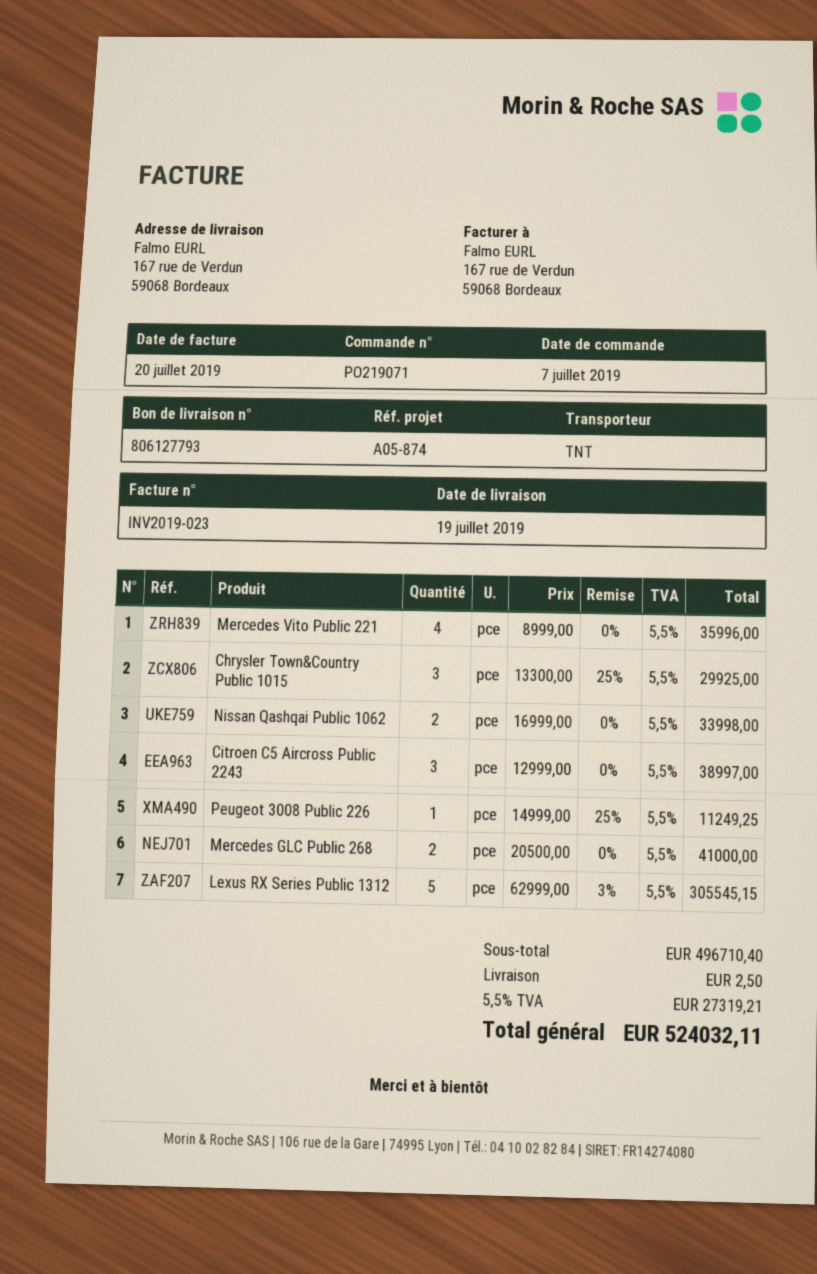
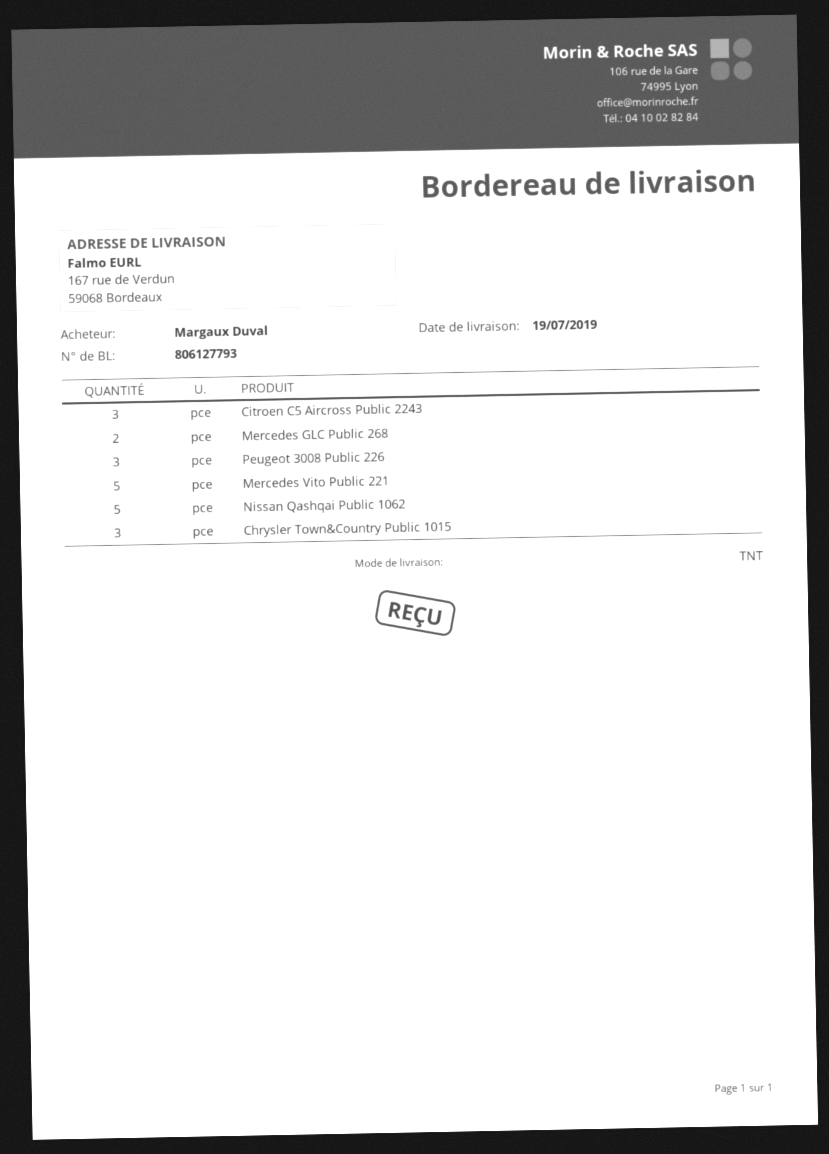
Mercedes Vito Public 221: 4 -> 5
Nissan Qashqai Public 1062: 2 -> 5
Peugeot 3008 Public 226: 1 -> 3
Lexus RX Series Public 1312: 5 -> none

